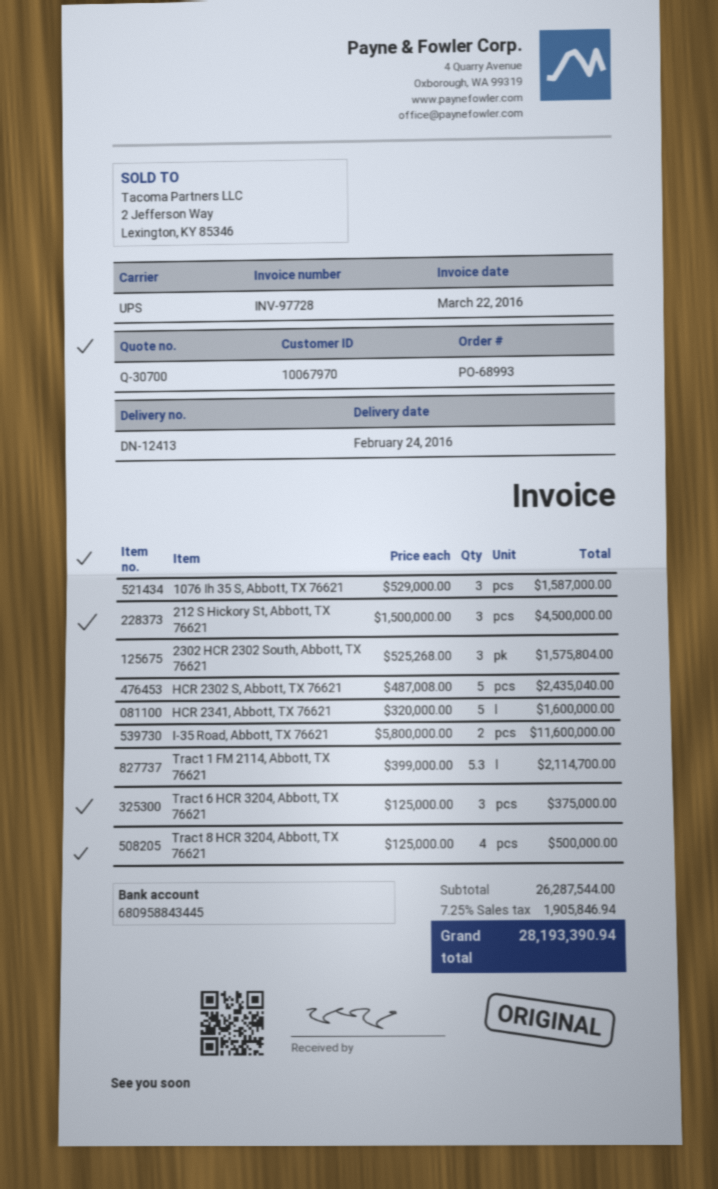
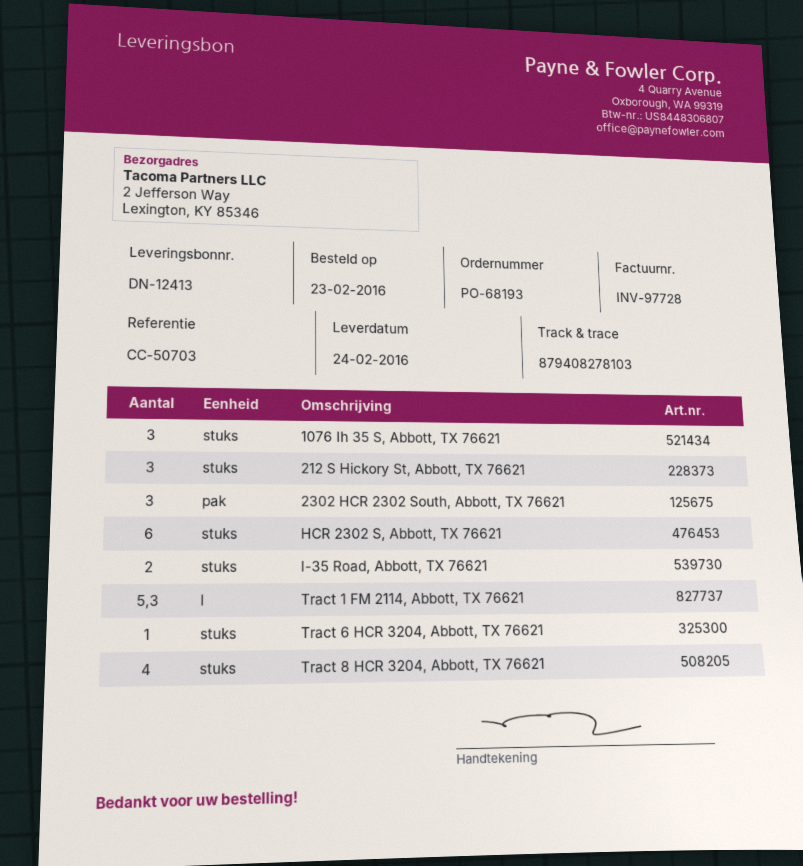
order number: PO-68993 -> PO-68193
HCR 2302 S, Abbott, TX 76621: 5 -> 6
HCR 2341, Abbott, TX 76621: 5 -> none
Tract 6 HCR 3204, Abbott, TX 76621: 3 -> 1

